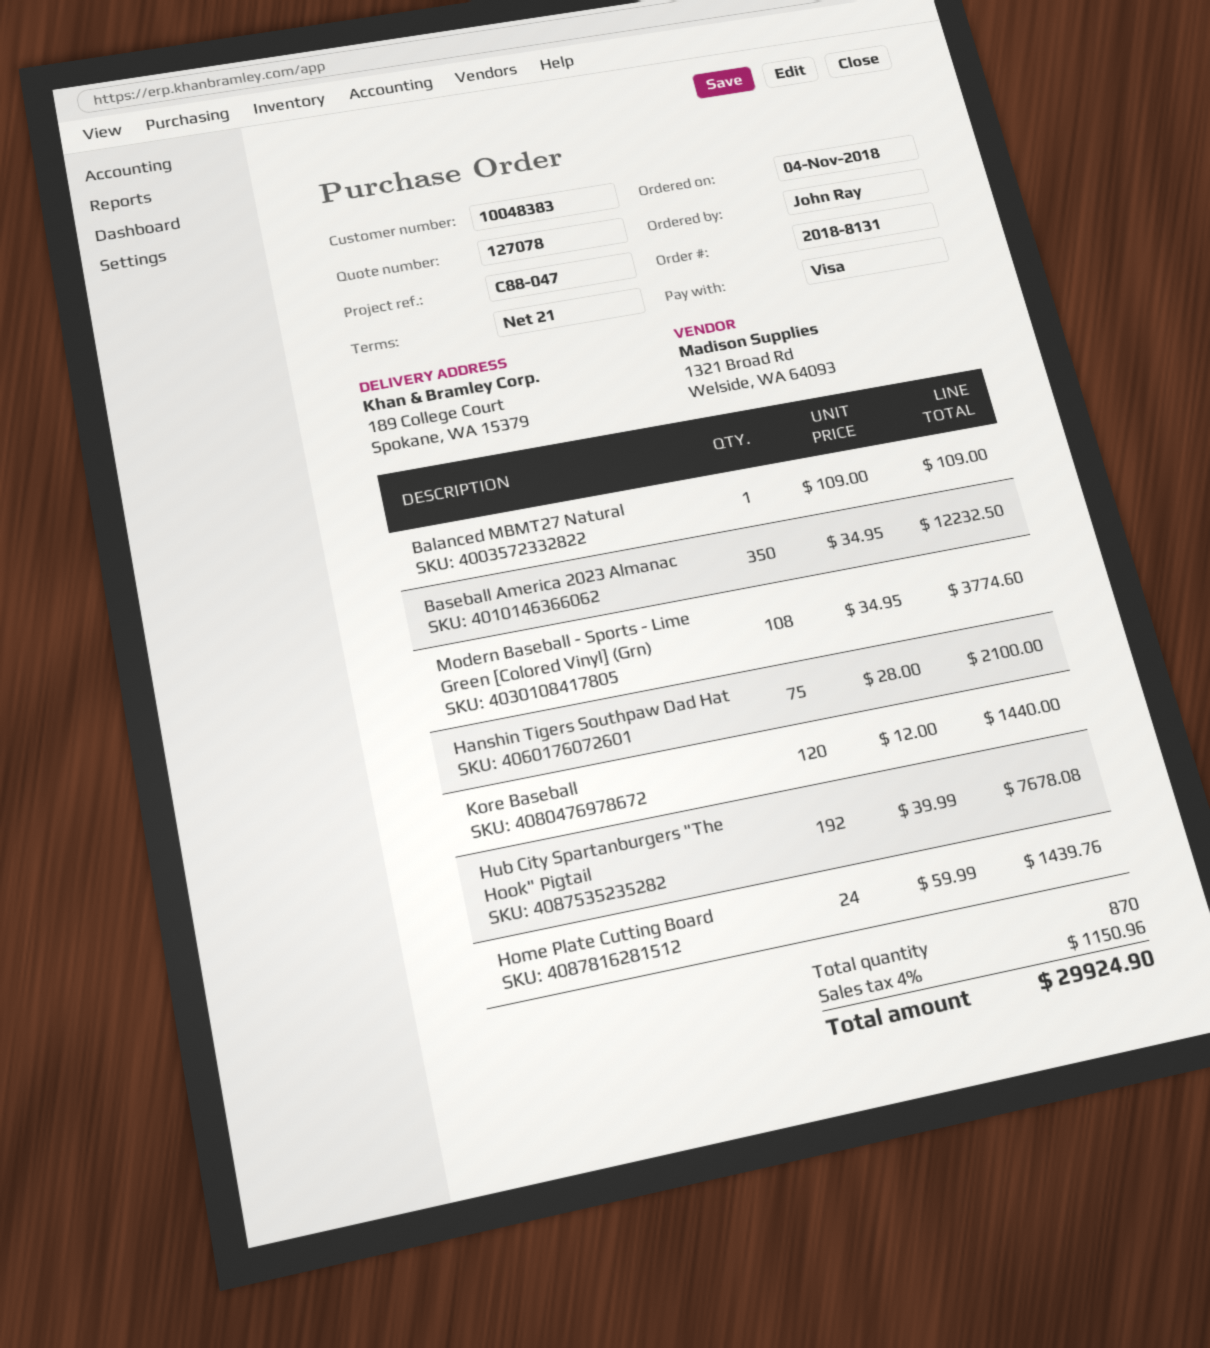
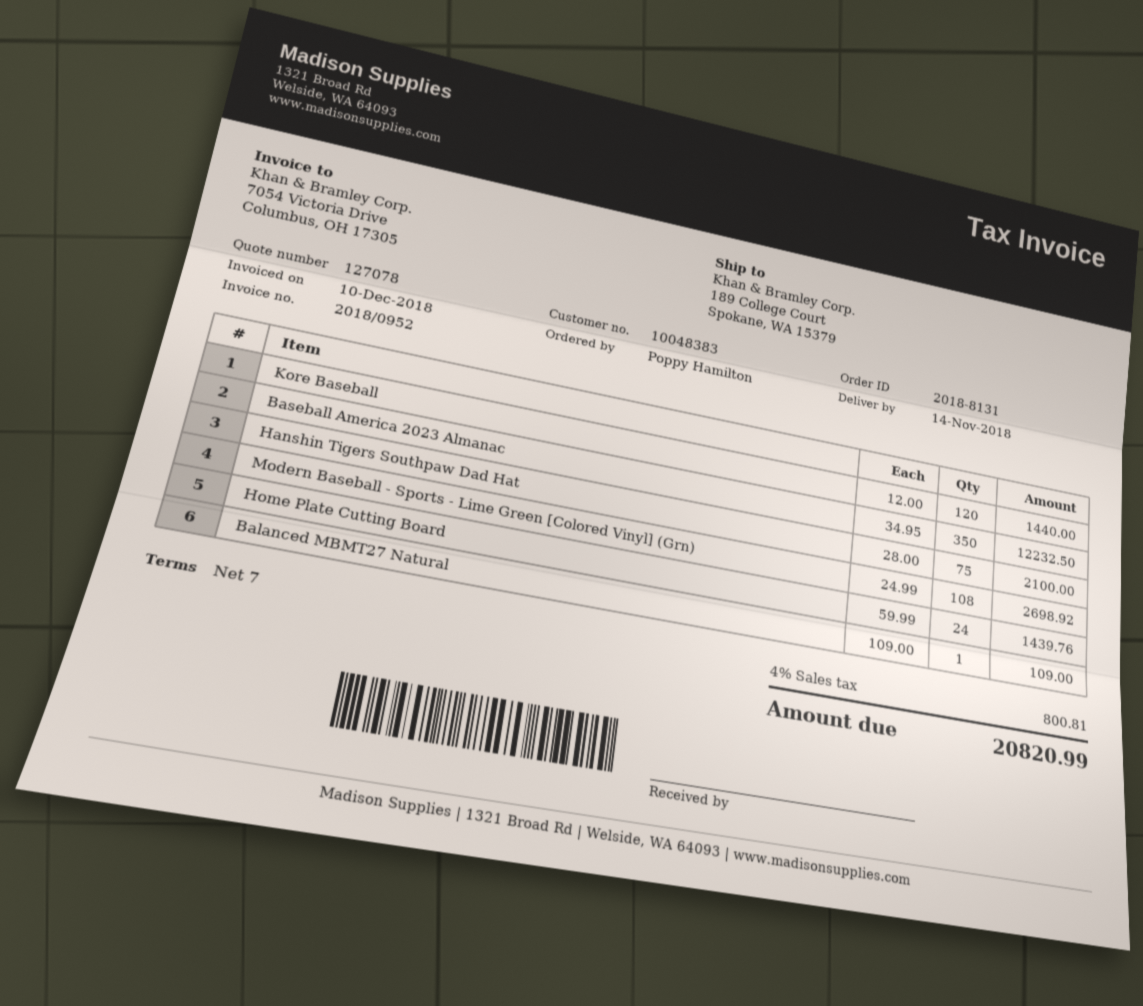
payment terms: 21 days -> 7 days
ordered by: John Ray -> Poppy Hamilton
Modern Baseball - Sports - Lime Green [Colored Vinyl] (Grn): 108 x 34.95 = 3774.60 -> 108 x 24.99 = 2698.92
Hub City Spartanburgers "The Hook" Pigtail: 192 x 39.99 = 7678.08 -> none
tax: 4% = 1150.96 -> 4% = 800.81
total: 29924.90 -> 20820.99

